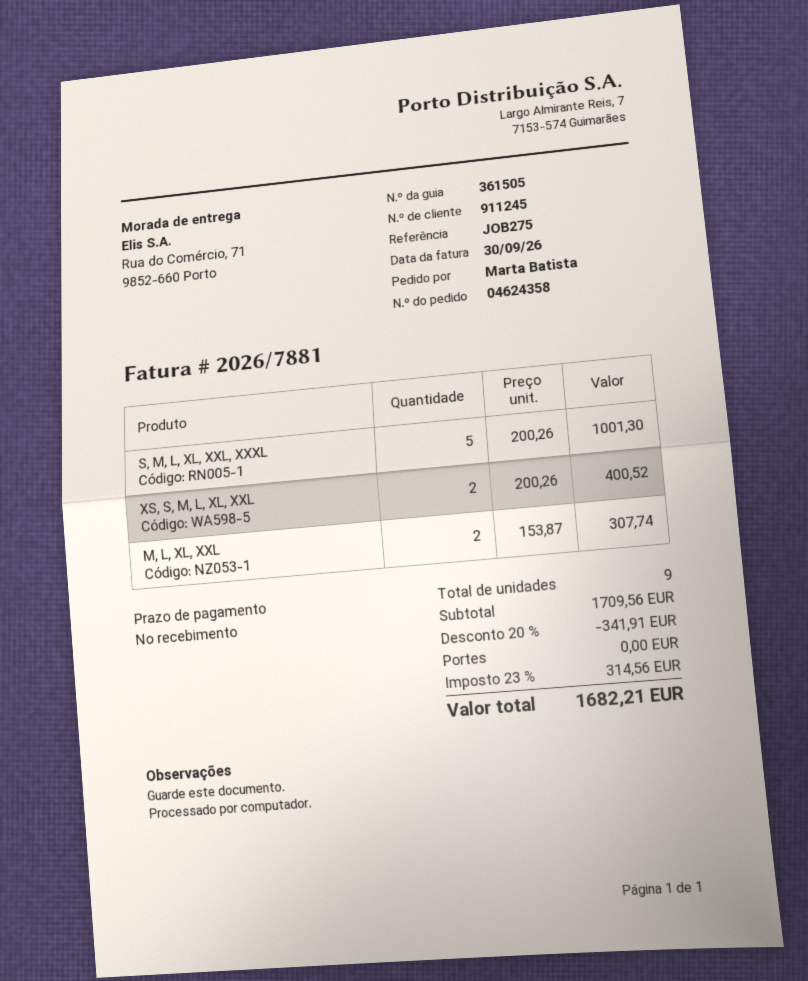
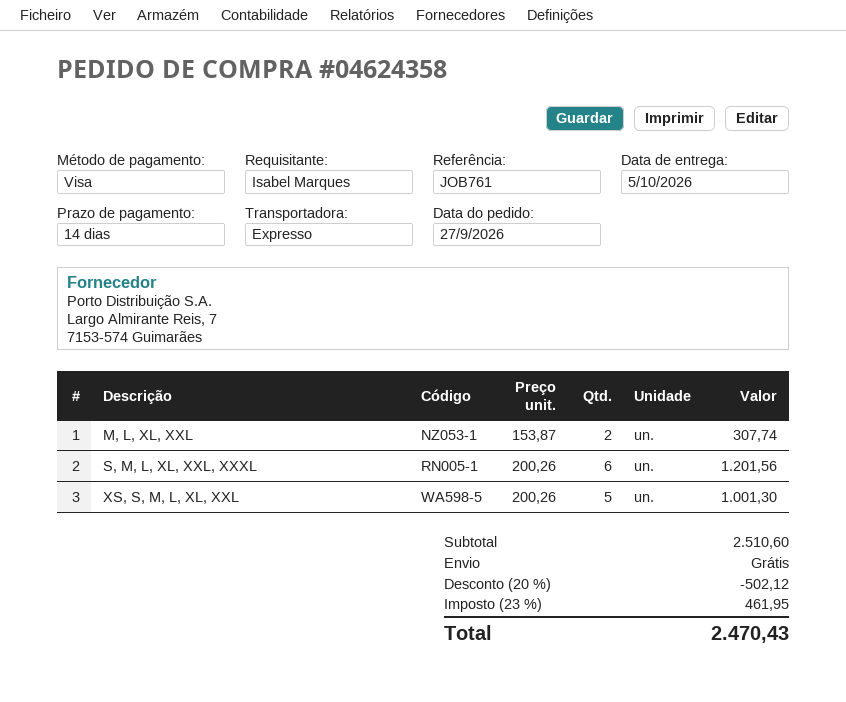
payment terms: on receipt -> 14 days
reference: JOB275 -> JOB761
ordered by: Marta Batista -> Isabel Marques
S, M, L, XL, XXL, XXXL: 5 x 200.26 = 1001.30 -> 6 x 200.26 = 1201.56
XS, S, M, L, XL, XXL: 2 x 200.26 = 400.52 -> 5 x 200.26 = 1001.30
subtotal: 1709.56 -> 2510.60
discount: 20% = 341.91 -> 20% = 502.12
tax: 23% = 314.56 -> 23% = 461.95
total: 1682.21 -> 2470.43

